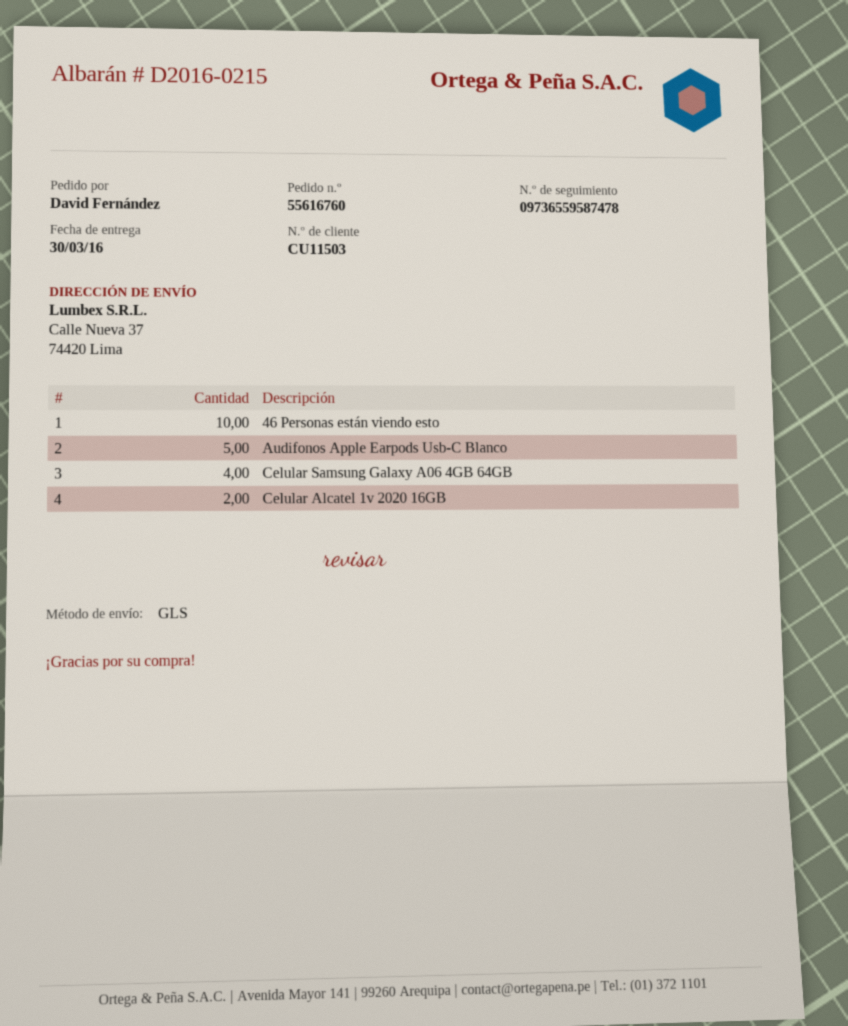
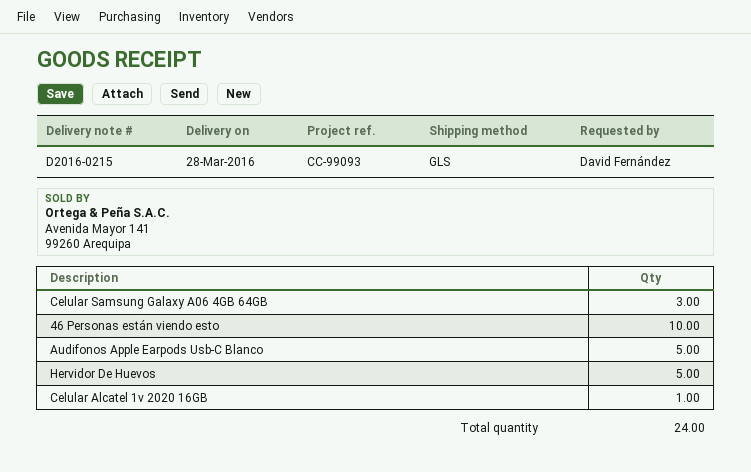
delivery date: 2016-03-30 -> 2016-03-28
Celular Samsung Galaxy A06 4GB 64GB: 4 -> 3
Celular Alcatel 1v 2020 16GB: 2 -> 1
Hervidor De Huevos: none -> 5

